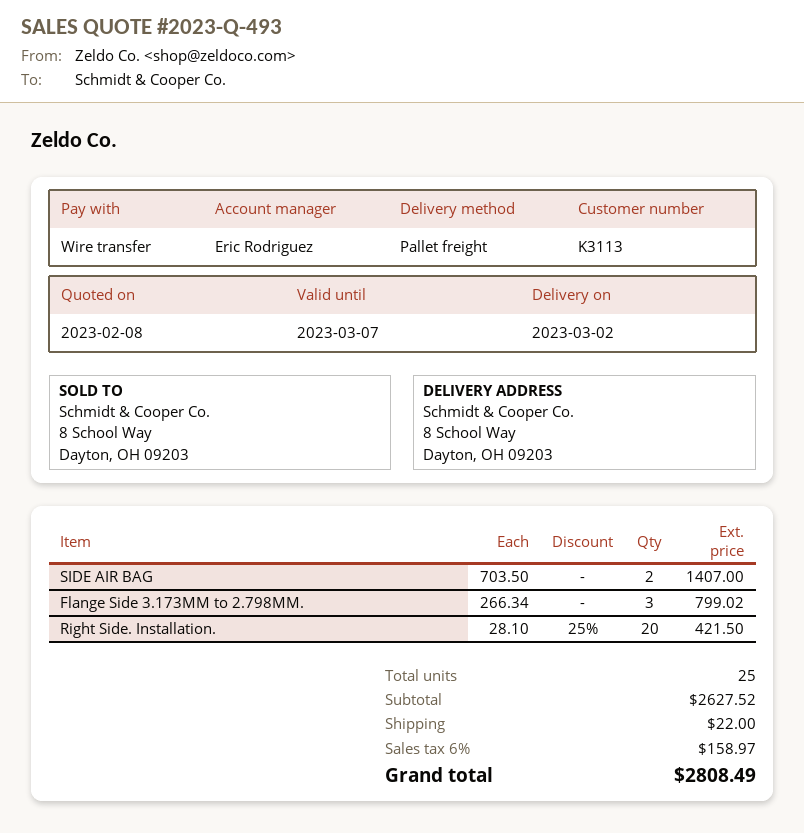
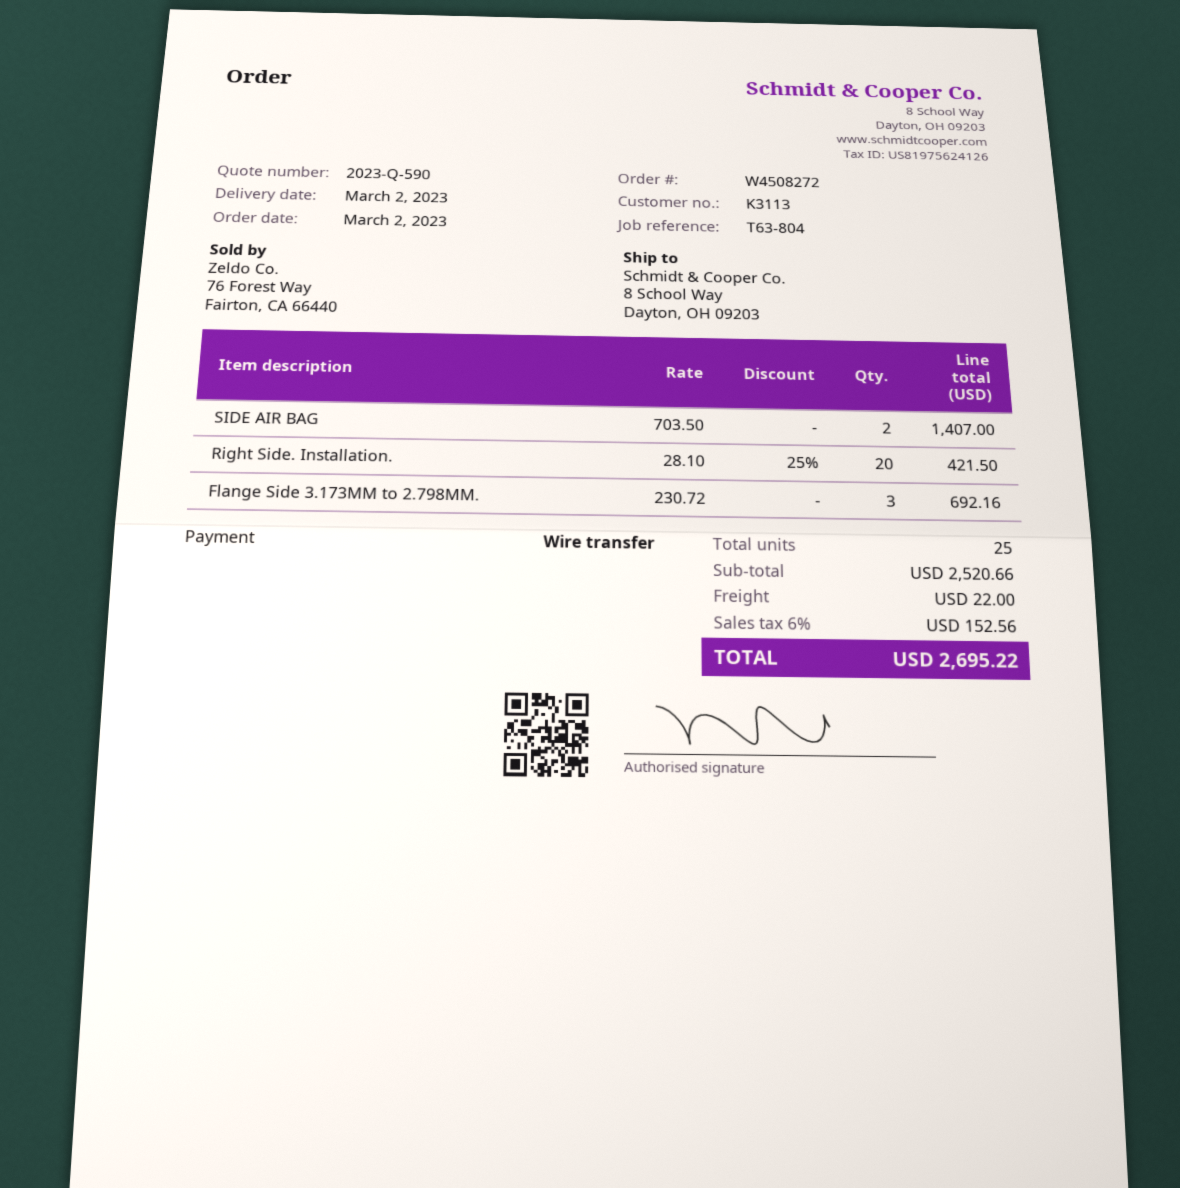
quote number: 2023-Q-493 -> 2023-Q-590
Flange Side 3.173MM to 2.798MM.: 3 x 266.34 = 799.02 -> 3 x 230.72 = 692.16
subtotal: 2627.52 -> 2520.66
tax: 6% = 158.97 -> 6% = 152.56
total: 2808.49 -> 2695.22

